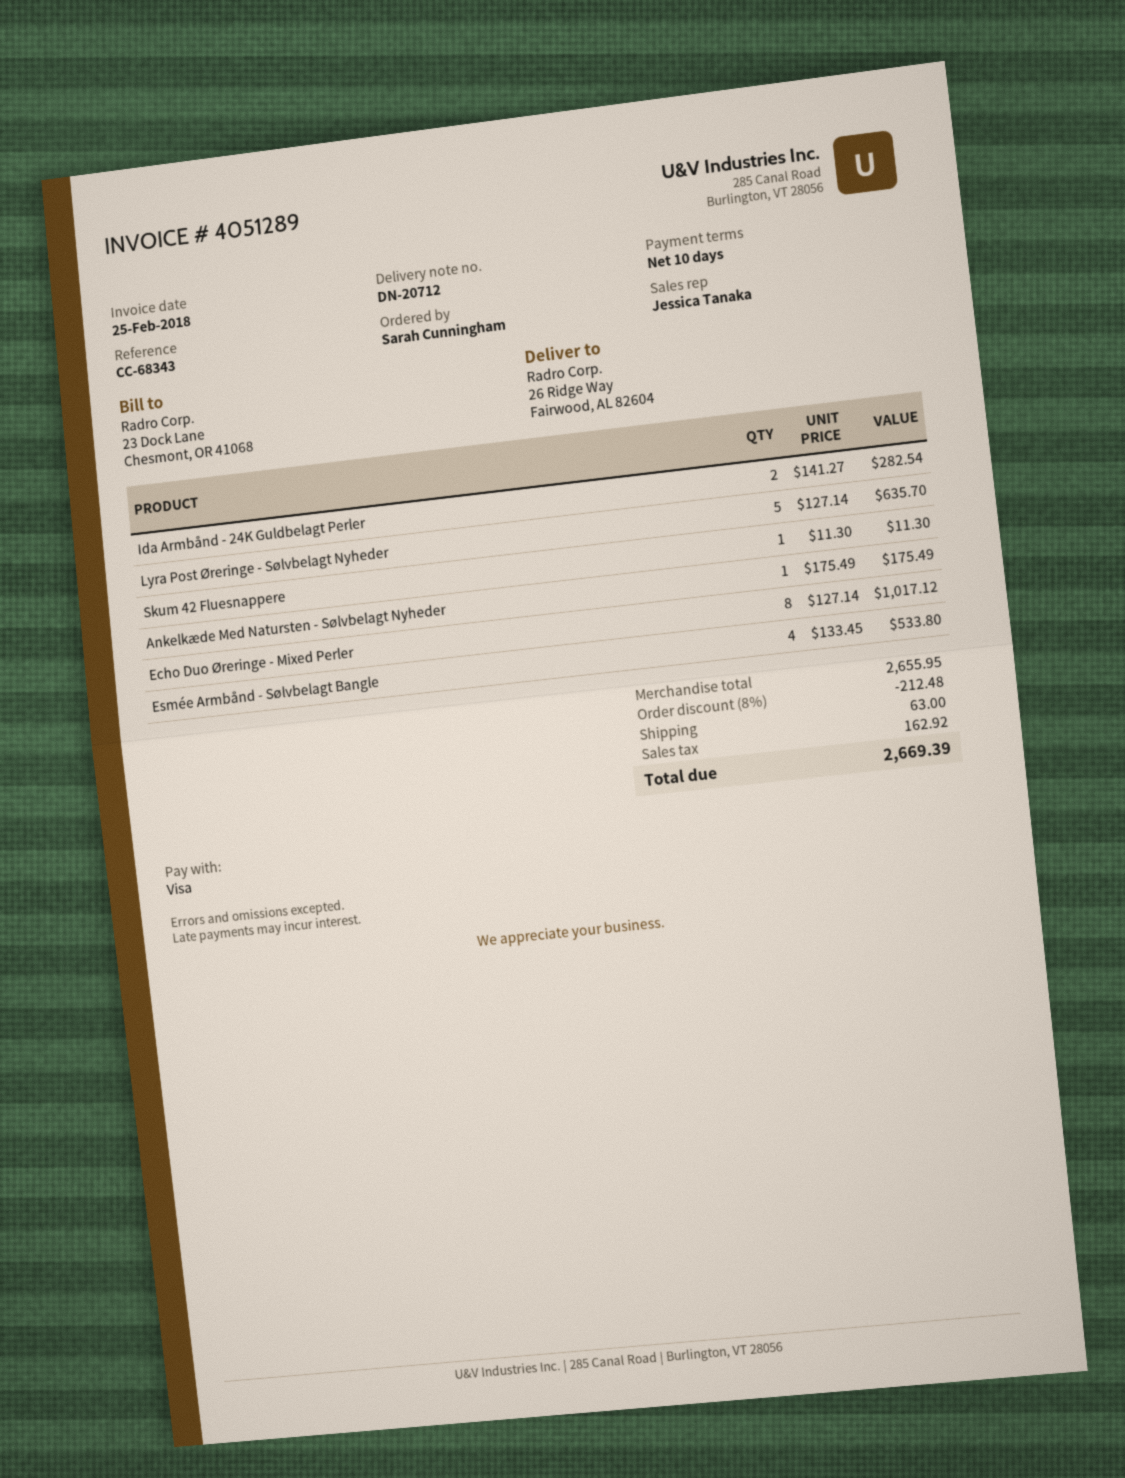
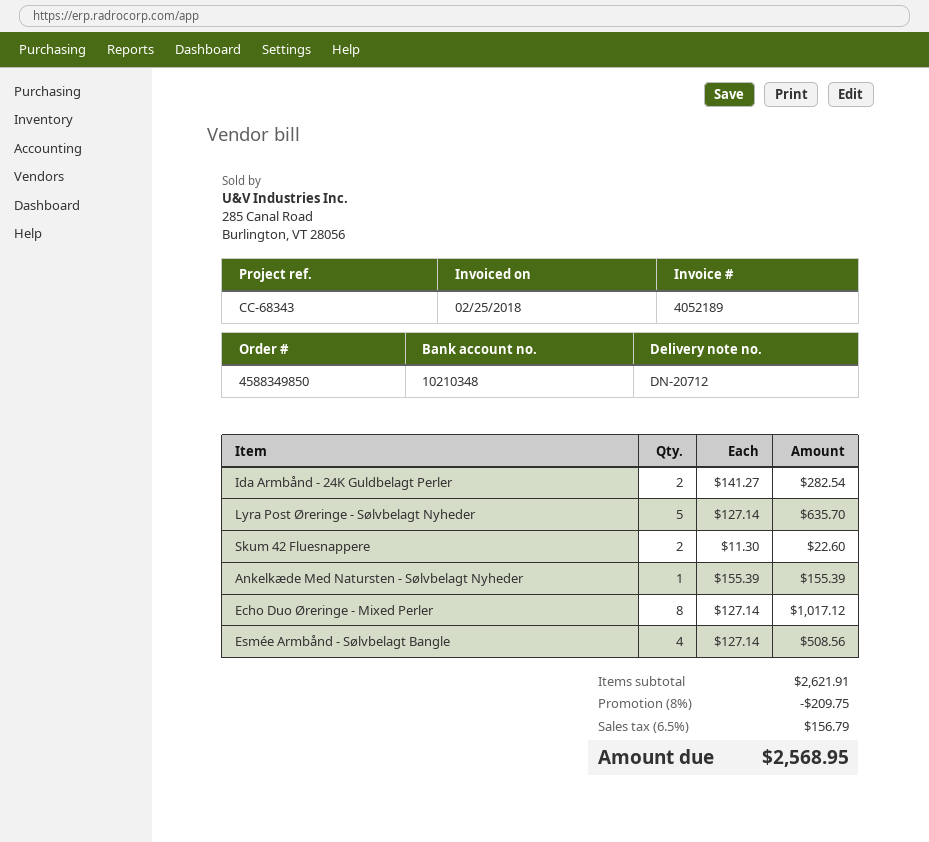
invoice number: 4051289 -> 4052189
Skum 42 Fluesnappere: 1 x 11.30 = 11.30 -> 2 x 11.30 = 22.60
Ankelkæde Med Natursten - Sølvbelagt Nyheder: 1 x 175.49 = 175.49 -> 1 x 155.39 = 155.39
Esmée Armbånd - Sølvbelagt Bangle: 4 x 133.45 = 533.80 -> 4 x 127.14 = 508.56
subtotal: 2655.95 -> 2621.91
discount: 8% = 212.48 -> 8% = 209.75
shipping: 63.00 -> none
tax: 162.92 -> 156.79
total: 2669.39 -> 2568.95

